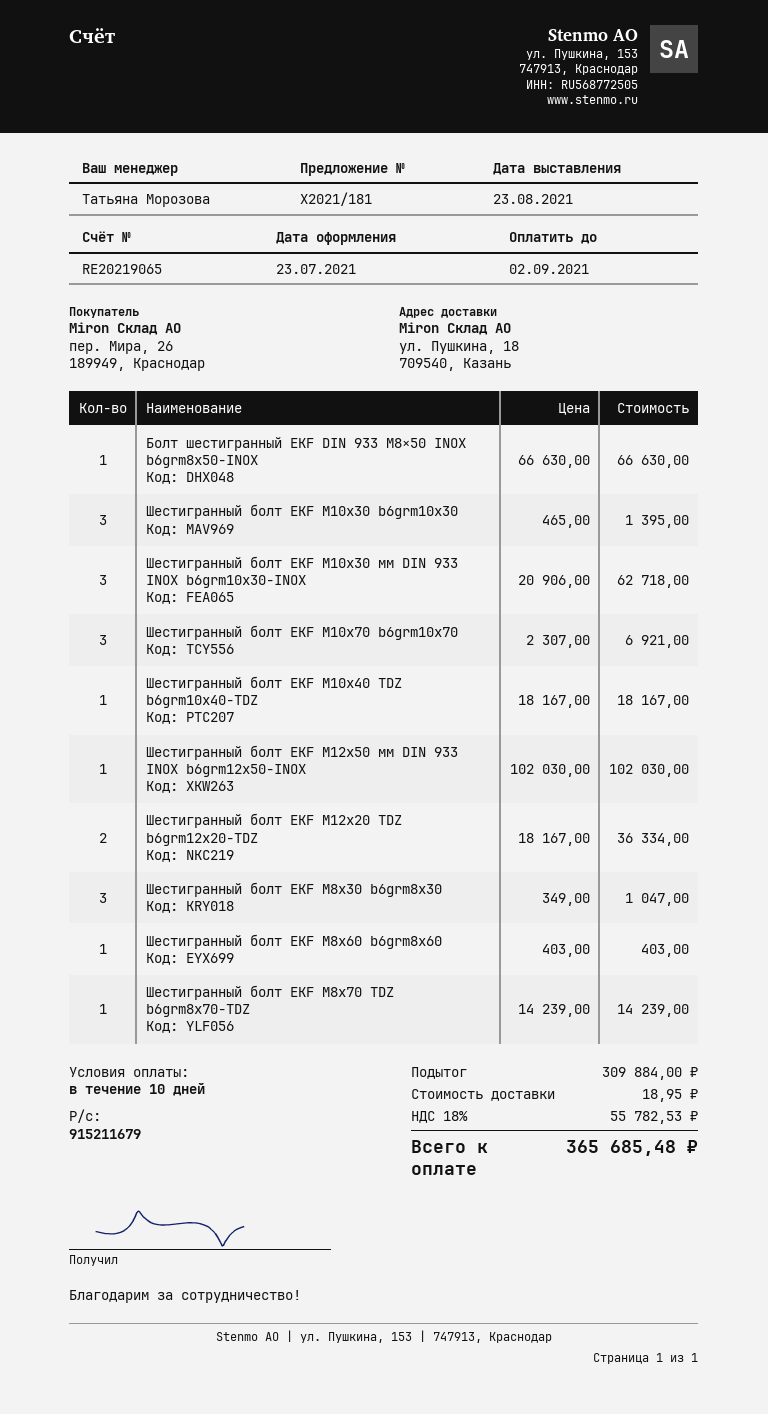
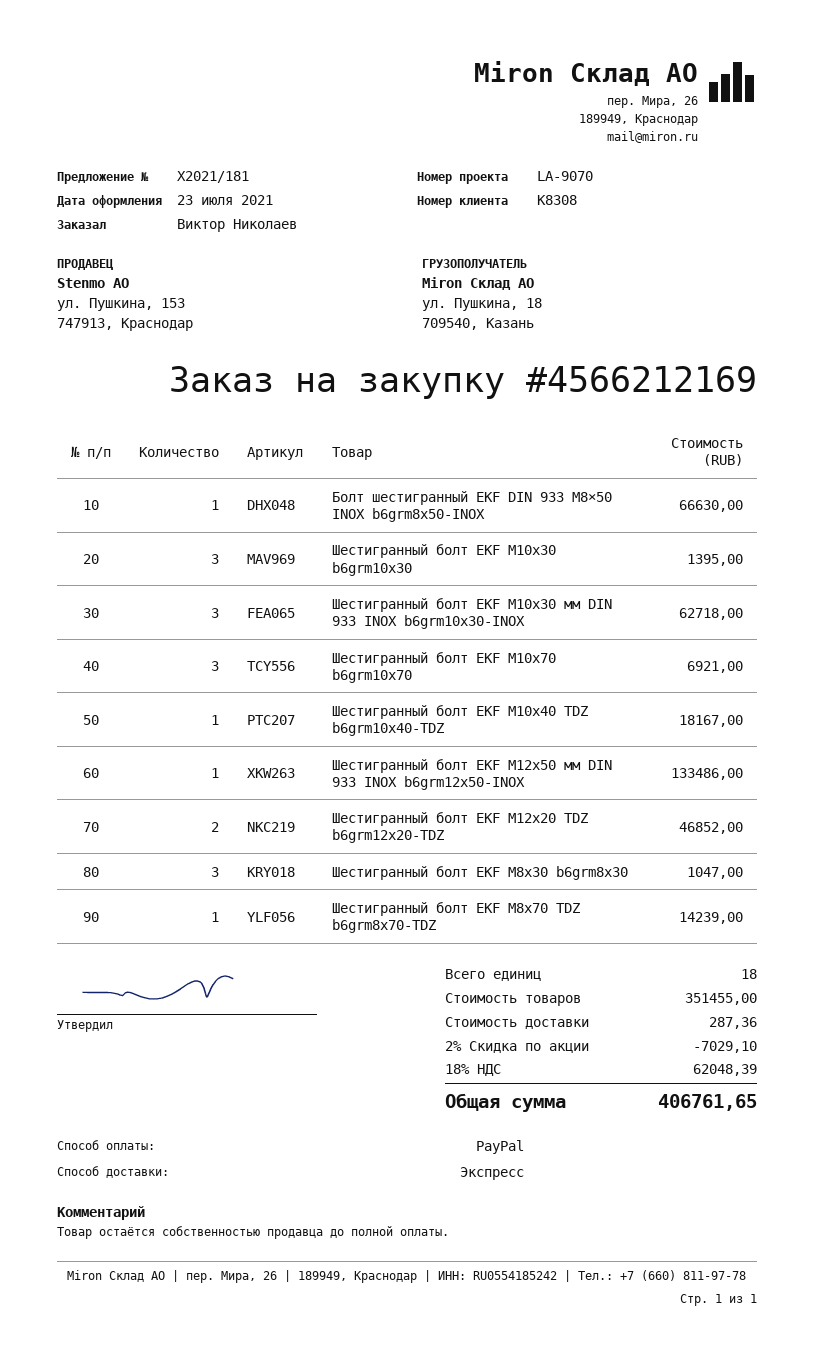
Шестигранный болт EKF М12x50 мм DIN 933 INOX b6grm12x50-INOX: 1 for 102030.00 -> 1 for 133486.00
Шестигранный болт EKF М12х20 TDZ b6grm12x20-TDZ: 2 for 36334.00 -> 2 for 46852.00
Шестигранный болт EKF М8x60 b6grm8x60: 1 for 403.00 -> none
subtotal: 309884.00 -> 351455.00
discount: none -> 2% = 7029.10
shipping: 18.95 -> 287.36
tax: 18% = 55782.53 -> 18% = 62048.39
total: 365685.48 -> 406761.65

